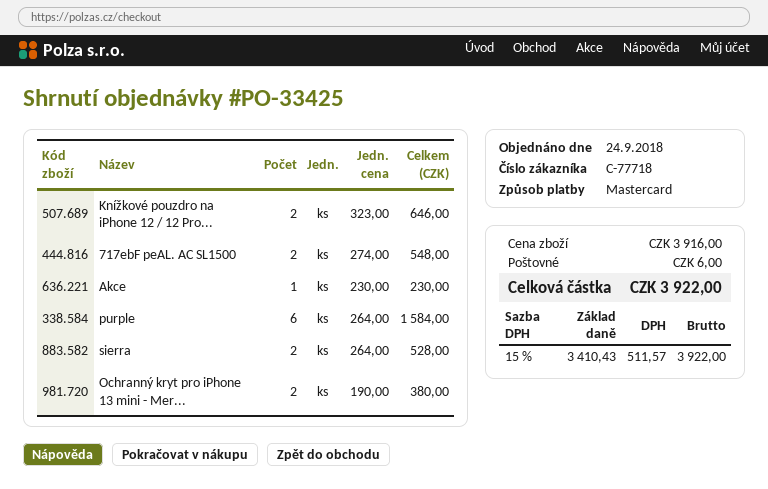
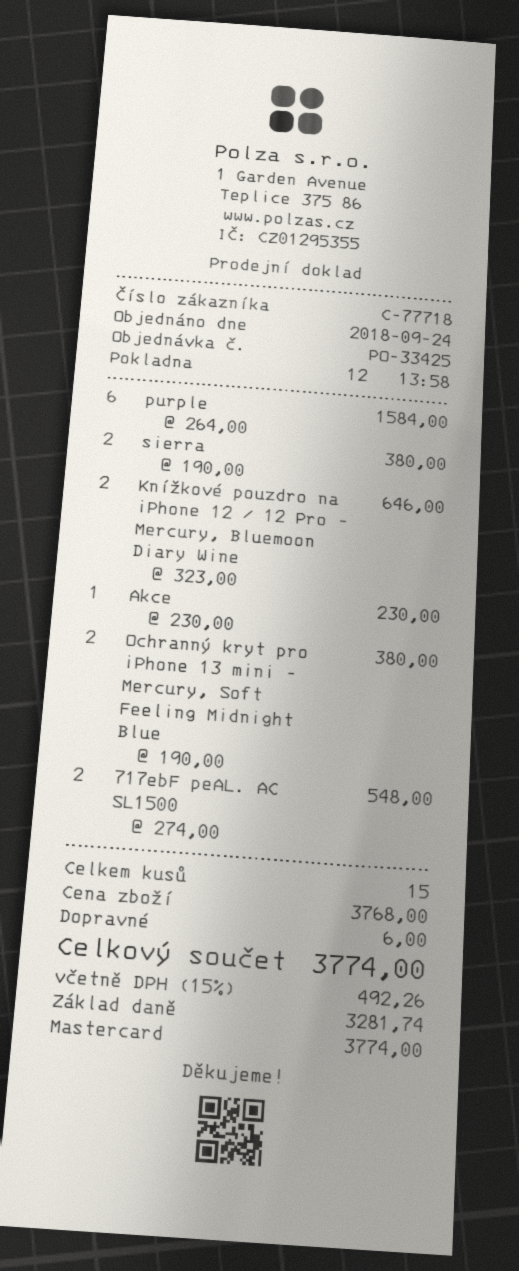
sierra: 2 x 264.00 = 528.00 -> 2 x 190.00 = 380.00
subtotal: 3916.00 -> 3768.00
net: 3410.43 -> 3281.74
tax: 15% = 511.57 -> 15% = 492.26
total: 3922.00 -> 3774.00

